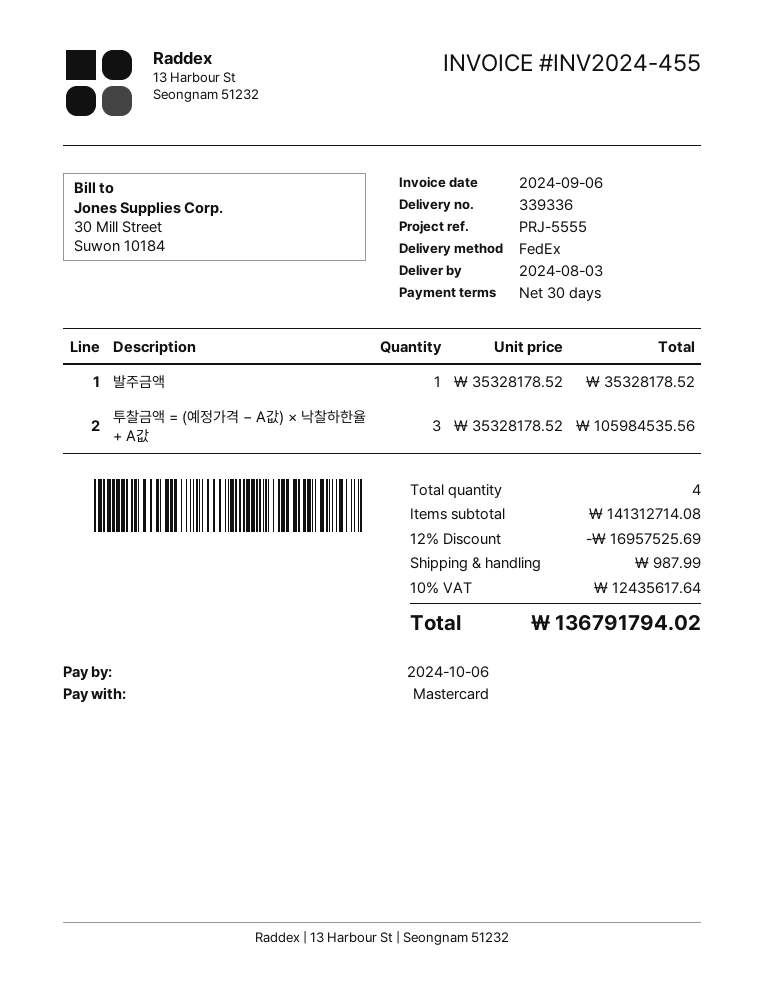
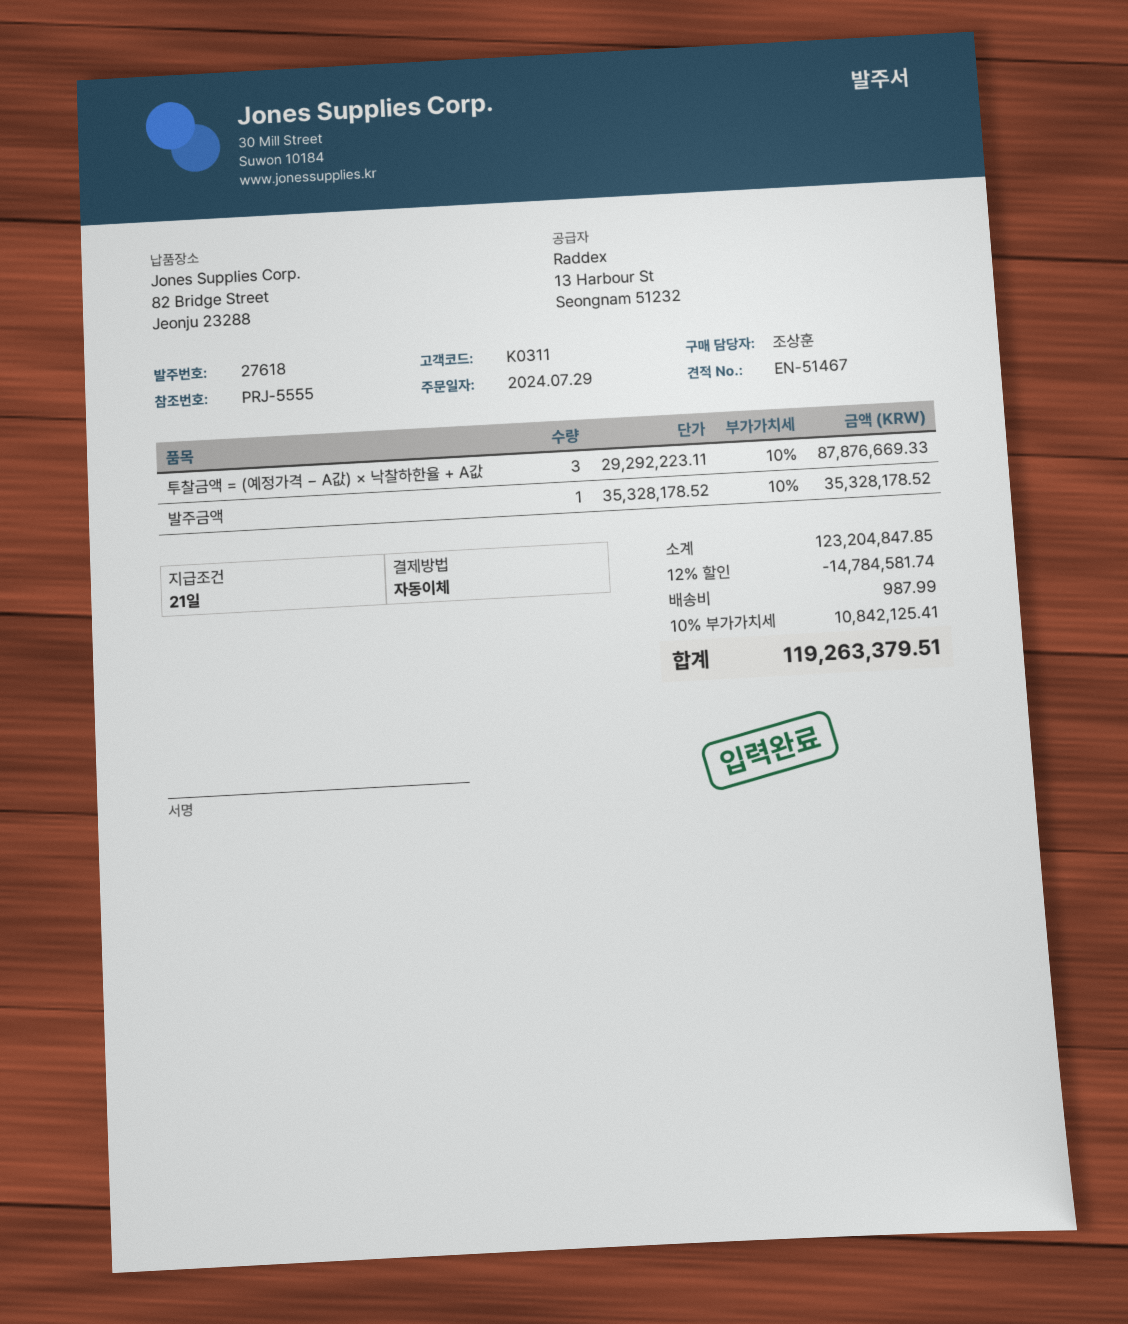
payment terms: 30 days -> 21 days
payment method: Mastercard -> direct debit
투찰금액 = (예정가격 − A값) × 낙찰하한율 + A값: 3 x 35328178.52 = 105984535.56 -> 3 x 29292223.11 = 87876669.33
subtotal: 141312714.08 -> 123204847.85
discount: 12% = 16957525.69 -> 12% = 14784581.74
tax: 10% = 12435617.64 -> 10% = 10842125.41
total: 136791794.02 -> 119263379.51

